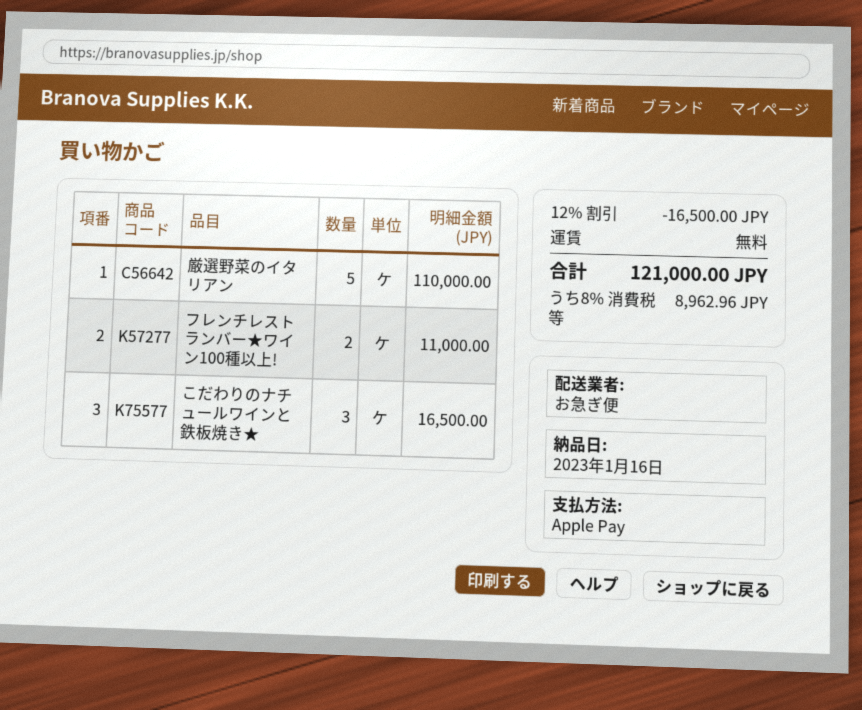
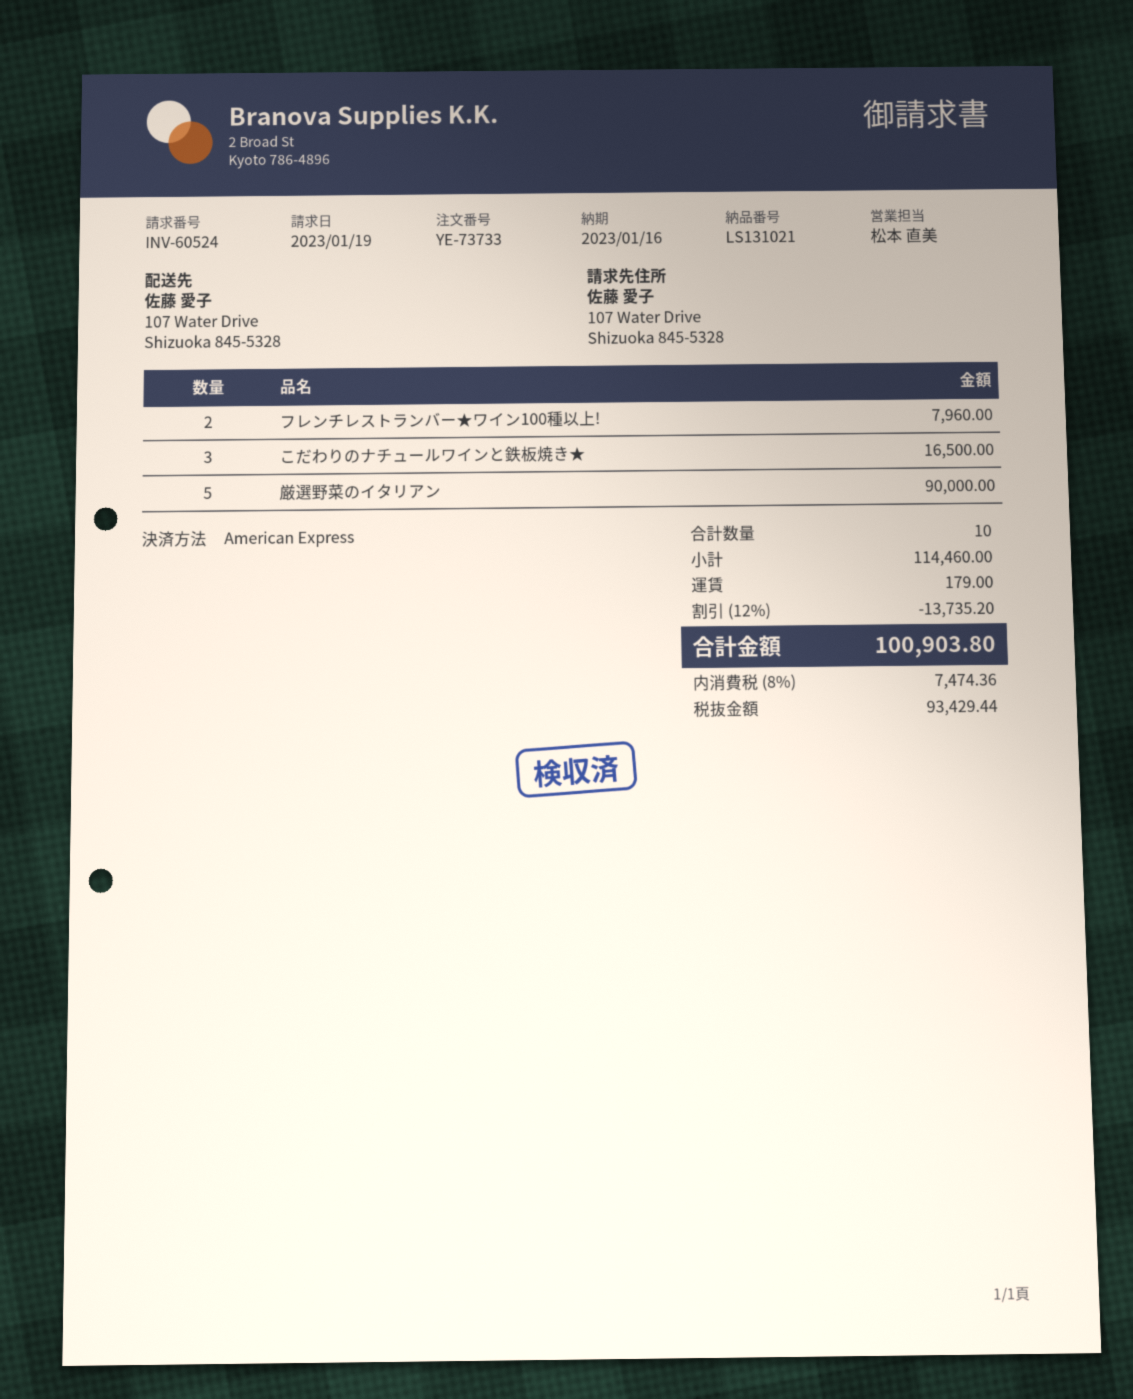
payment method: Apple Pay -> American Express
厳選野菜のイタリアン: 5 for 110000.00 -> 5 for 90000.00
フレンチレストランバー★ワイン100種以上!: 2 for 11000.00 -> 2 for 7960.00
discount: 12% = 16500.00 -> 12% = 13735.20
shipping: 0.00 -> 179.00
tax: 8% = 8962.96 -> 8% = 7474.36
total: 121000.00 -> 100903.80

